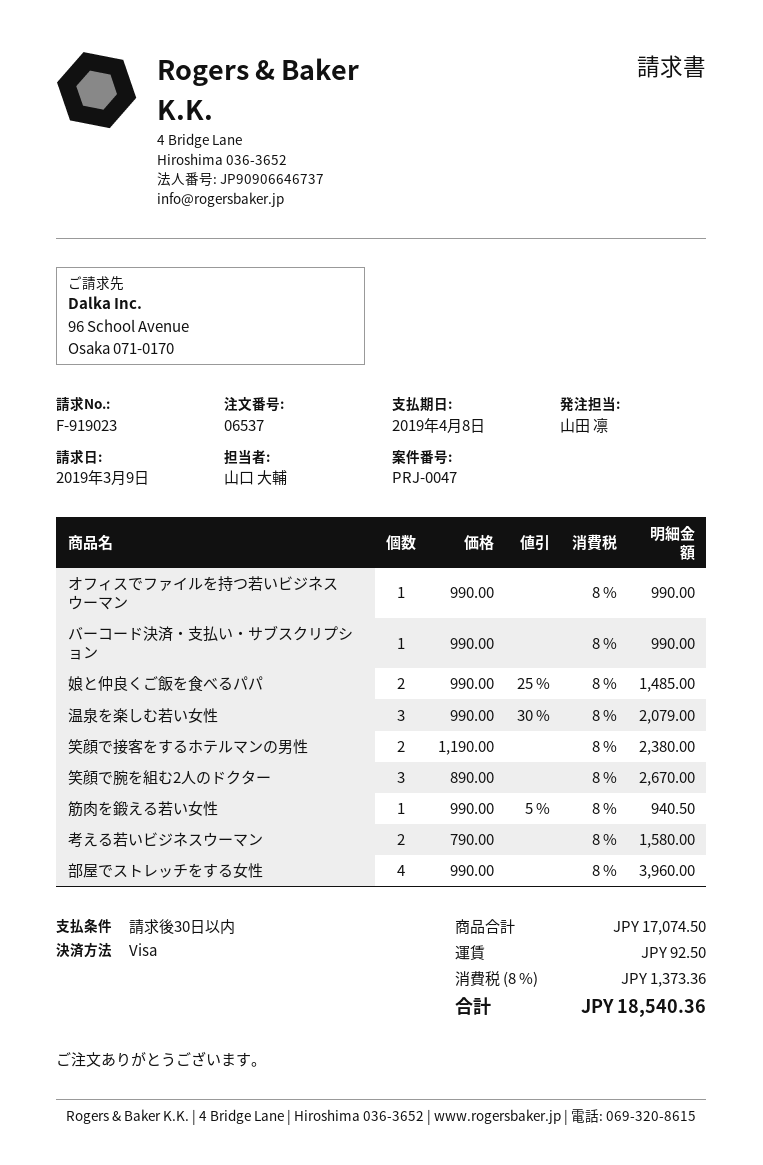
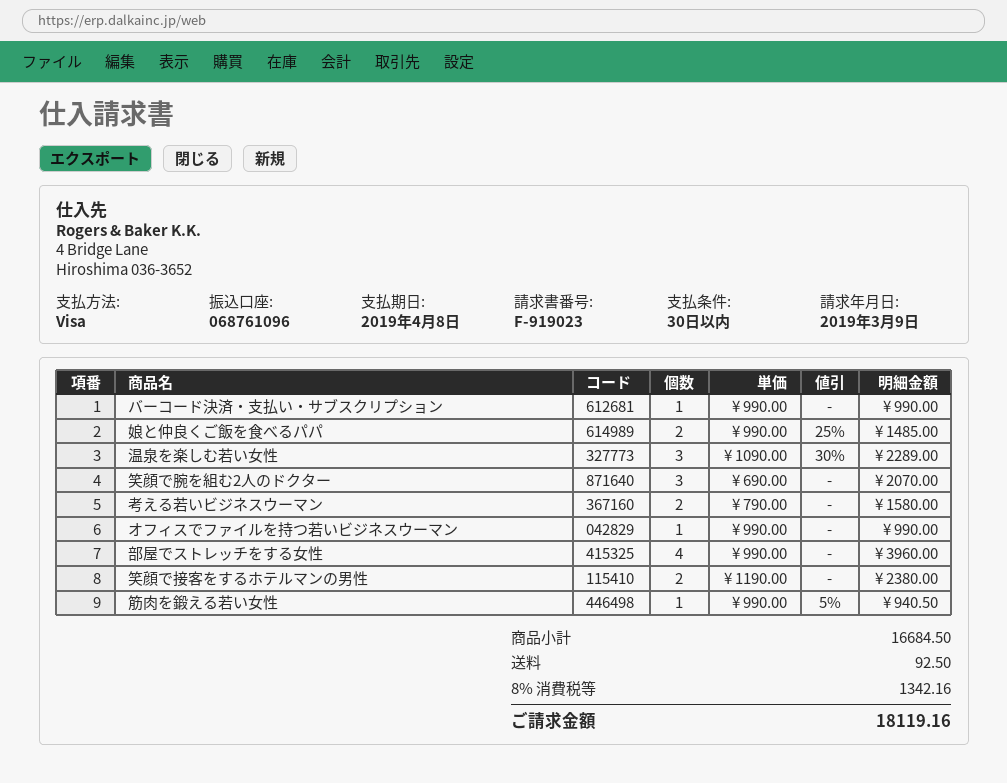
温泉を楽しむ若い女性: 3 x 990.00 - 30% = 2079.00 -> 3 x 1090.00 - 30% = 2289.00
笑顔で腕を組む2人のドクター: 3 x 890.00 = 2670.00 -> 3 x 690.00 = 2070.00
subtotal: 17074.50 -> 16684.50
tax: 8% = 1373.36 -> 8% = 1342.16
total: 18540.36 -> 18119.16

